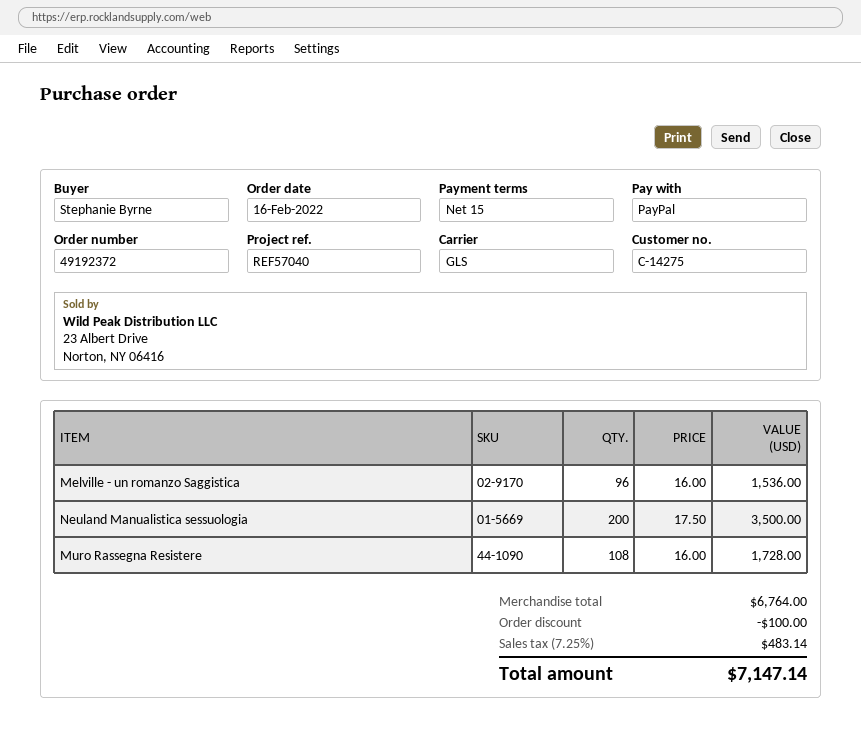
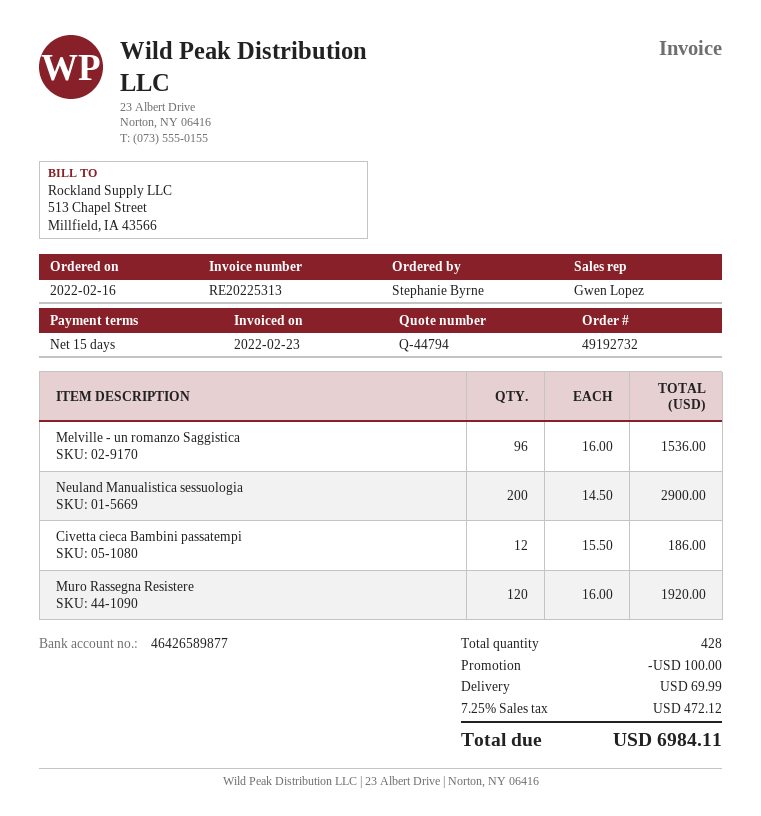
order number: 49192372 -> 49192732
Neuland Manualistica sessuologia: 200 x 17.50 = 3500.00 -> 200 x 14.50 = 2900.00
Muro Rassegna Resistere: 108 x 16.00 = 1728.00 -> 120 x 16.00 = 1920.00
Civetta cieca Bambini passatempi: none -> 12 x 15.50 = 186.00
shipping: none -> 69.99
tax: 7.25% = 483.14 -> 7.25% = 472.12
total: 7147.14 -> 6984.11

